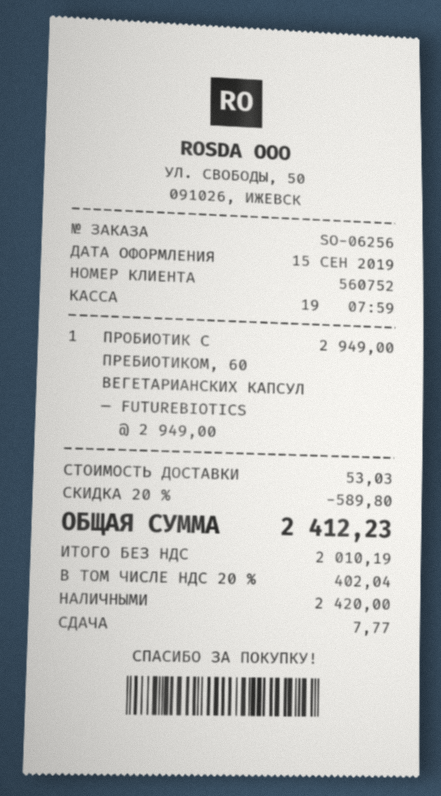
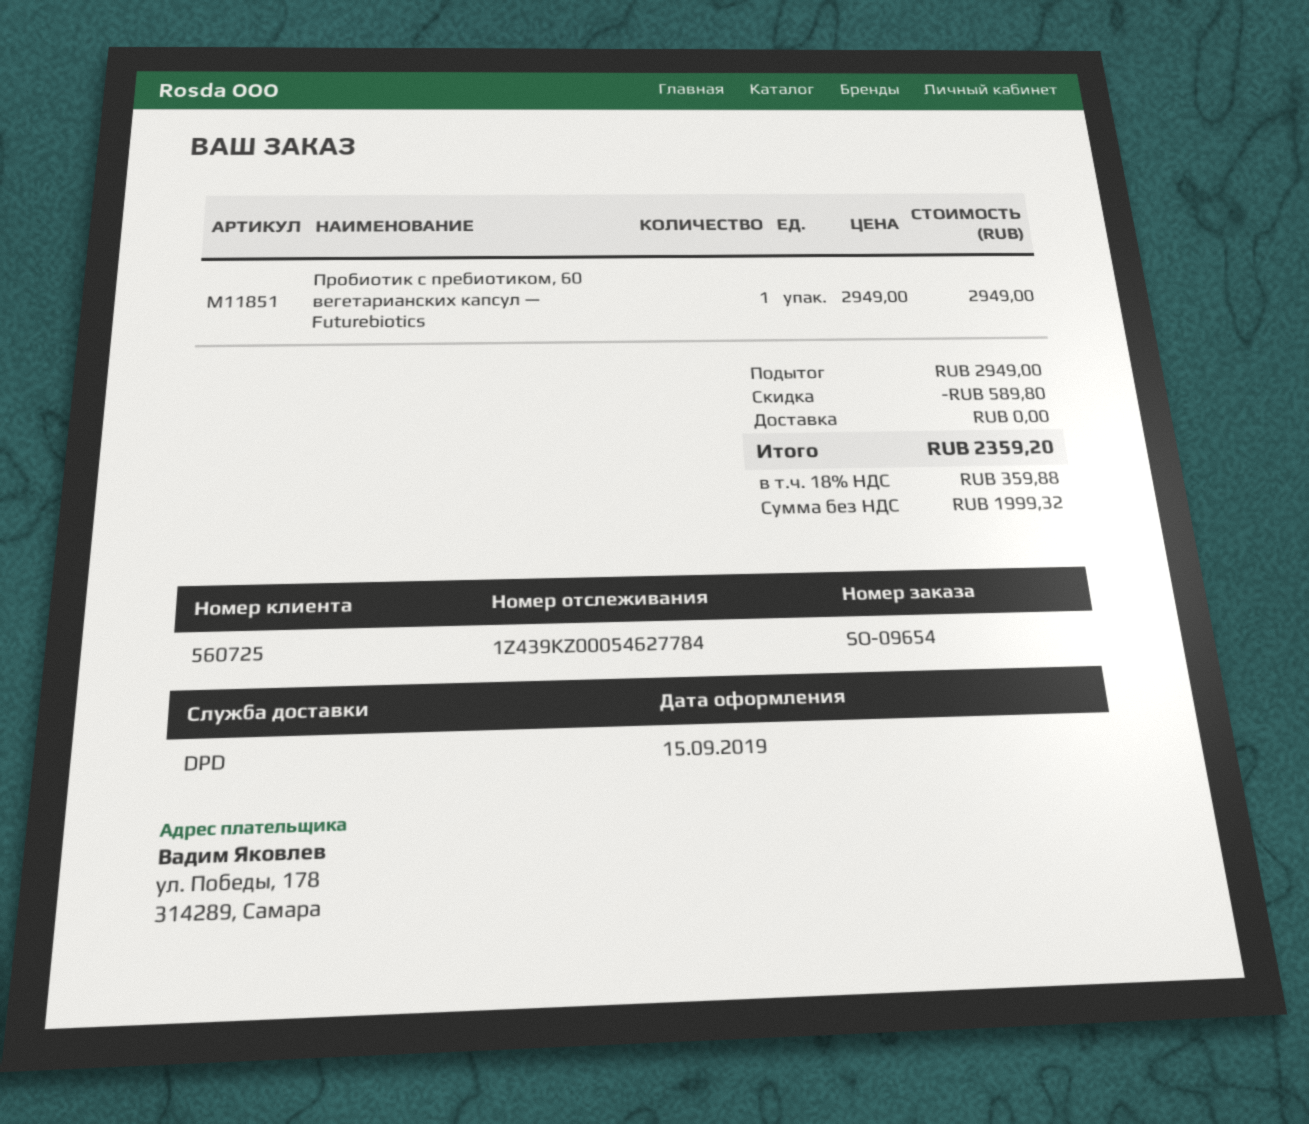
order number: SO-06256 -> SO-09654
customer number: 560752 -> 560725
shipping: 53.03 -> 0.00
net: 2010.19 -> 1999.32
tax: 20% = 402.04 -> 18% = 359.88
total: 2412.23 -> 2359.20

